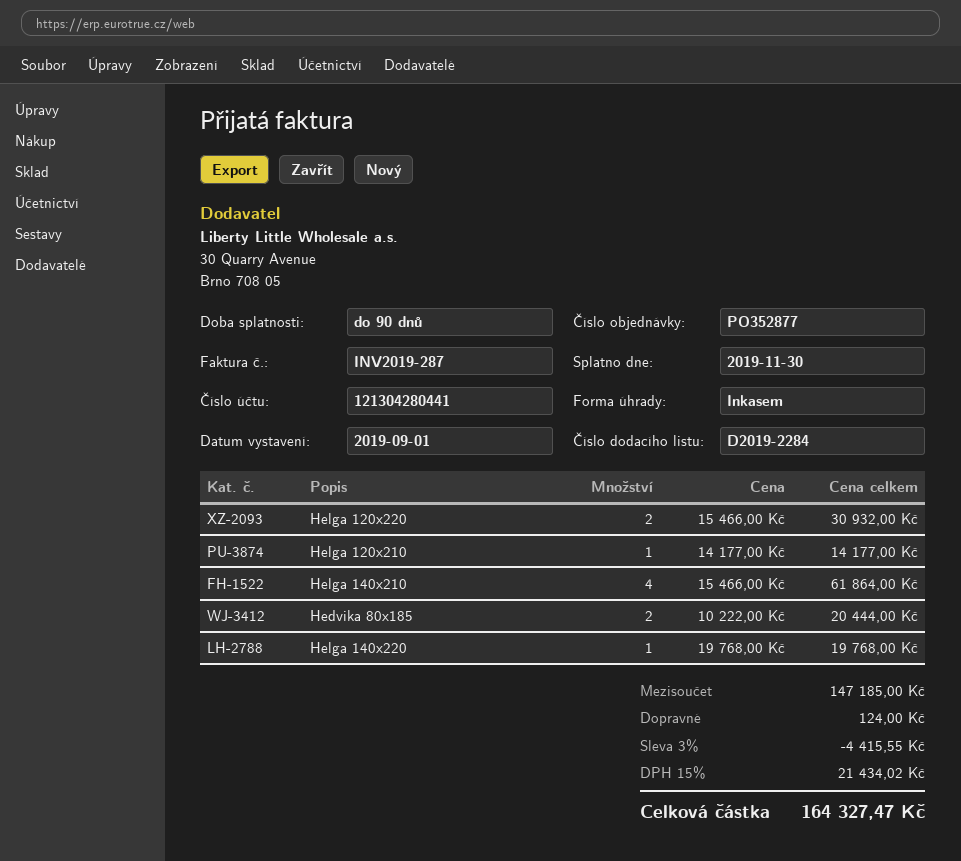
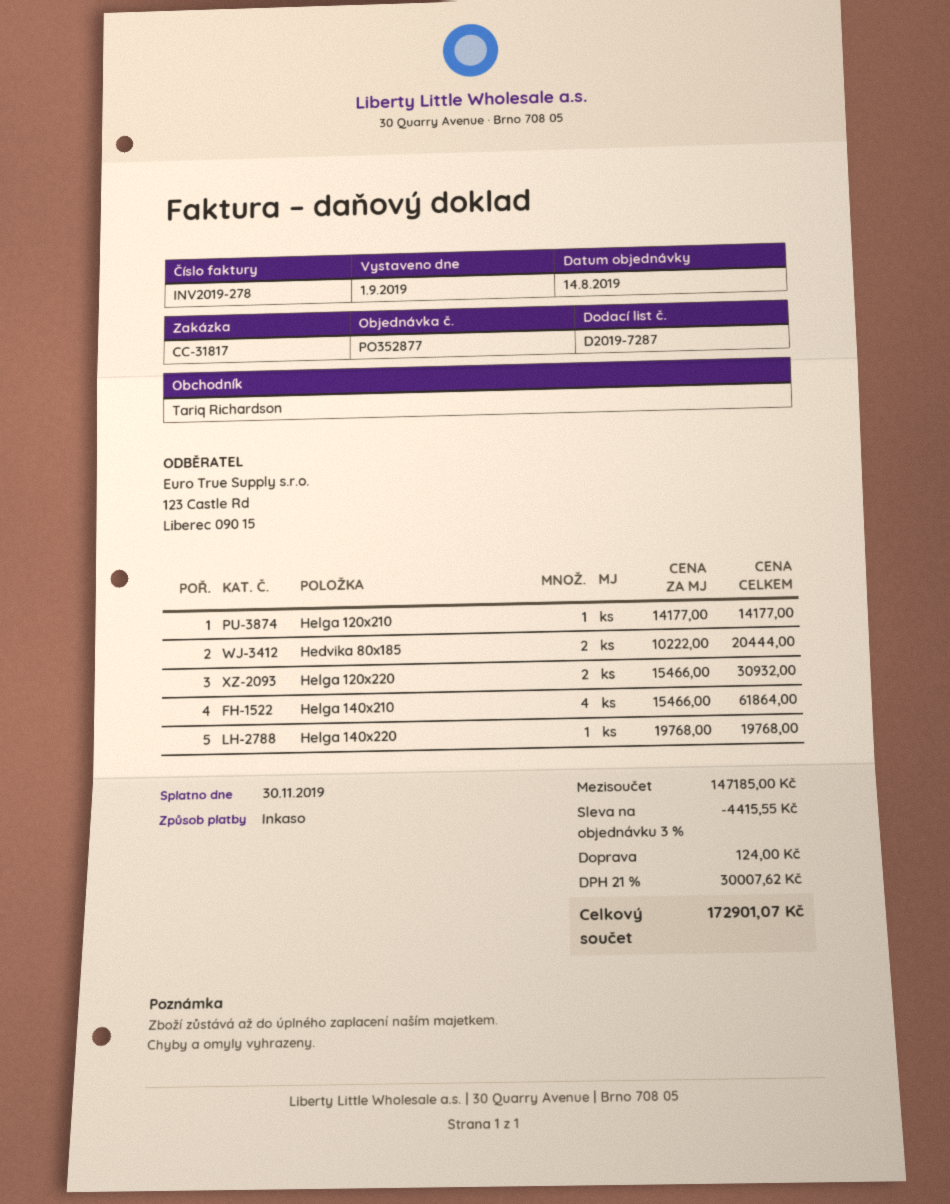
delivery note number: D2019-2284 -> D2019-7287
invoice number: INV2019-287 -> INV2019-278
tax: 15% = 21434.02 -> 21% = 30007.62
total: 164327.47 -> 172901.07

